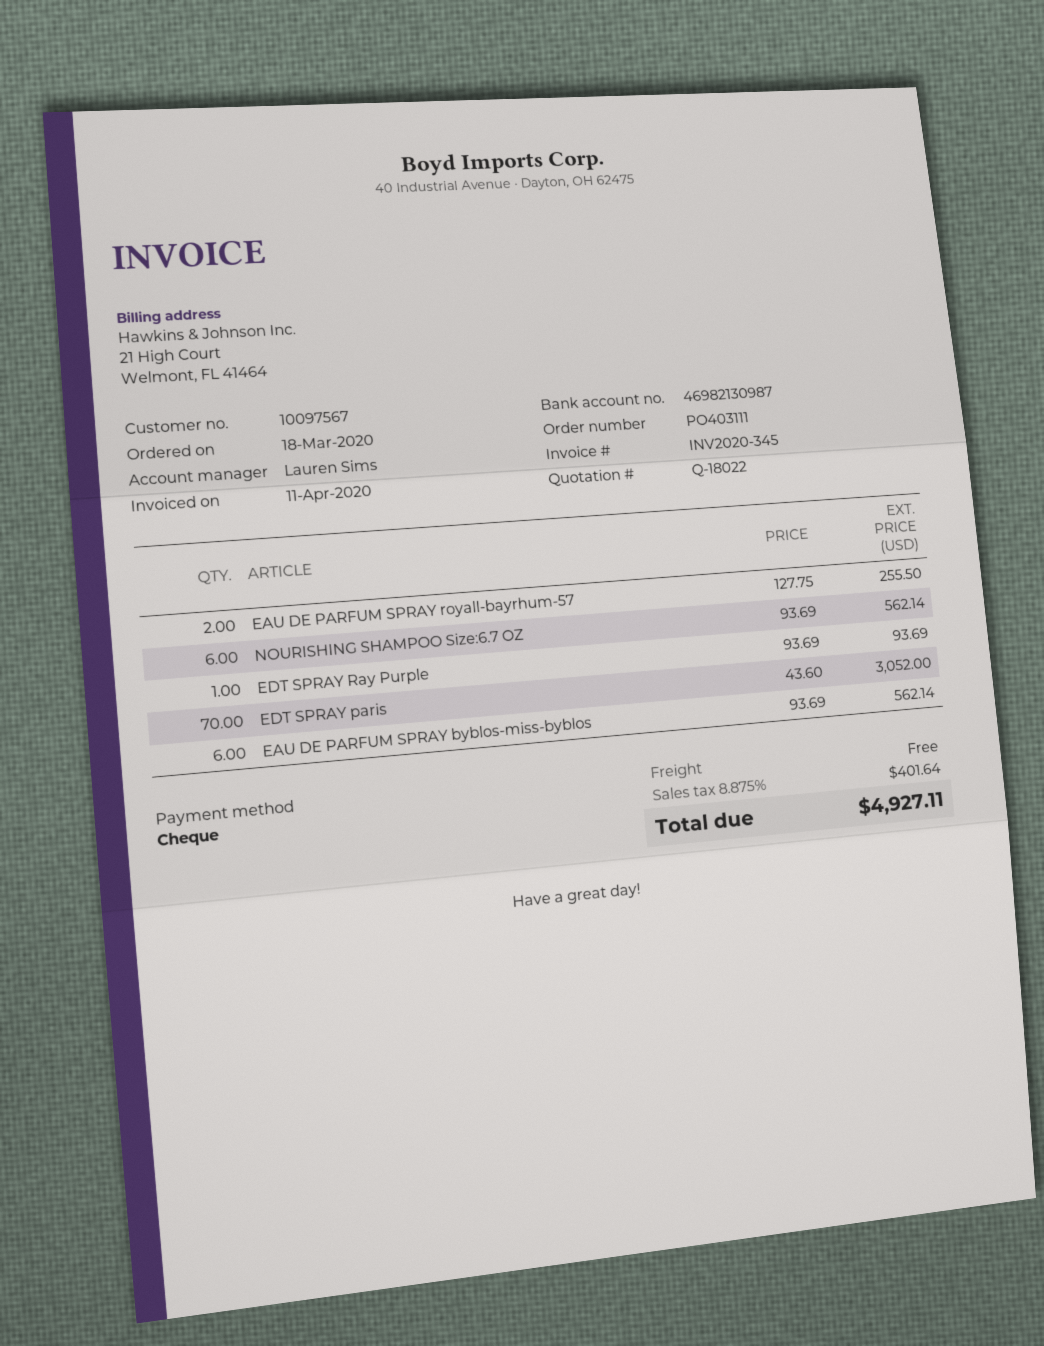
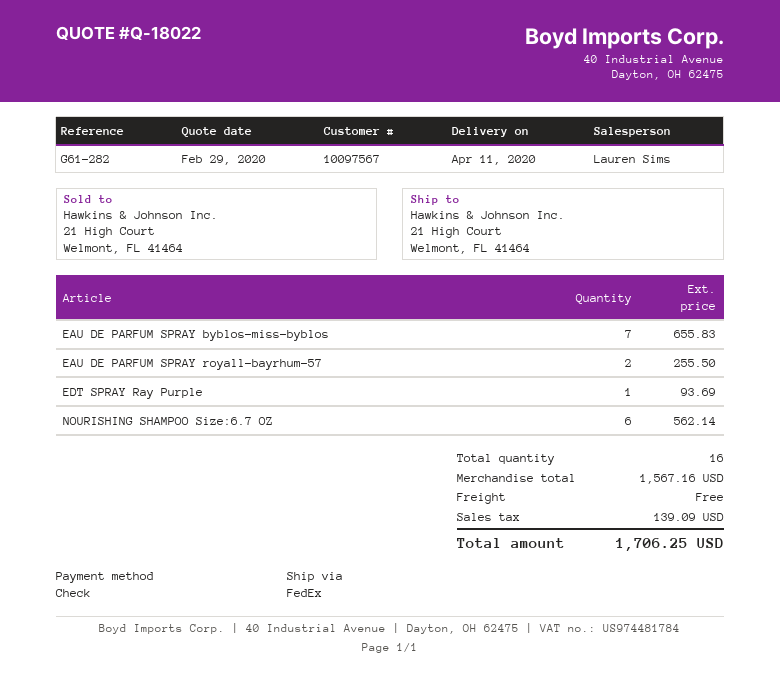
EDT SPRAY paris: 70 for 3052.00 -> none
EAU DE PARFUM SPRAY byblos-miss-byblos: 6 for 562.14 -> 7 for 655.83
tax: 401.64 -> 139.09
total: 4927.11 -> 1706.25

